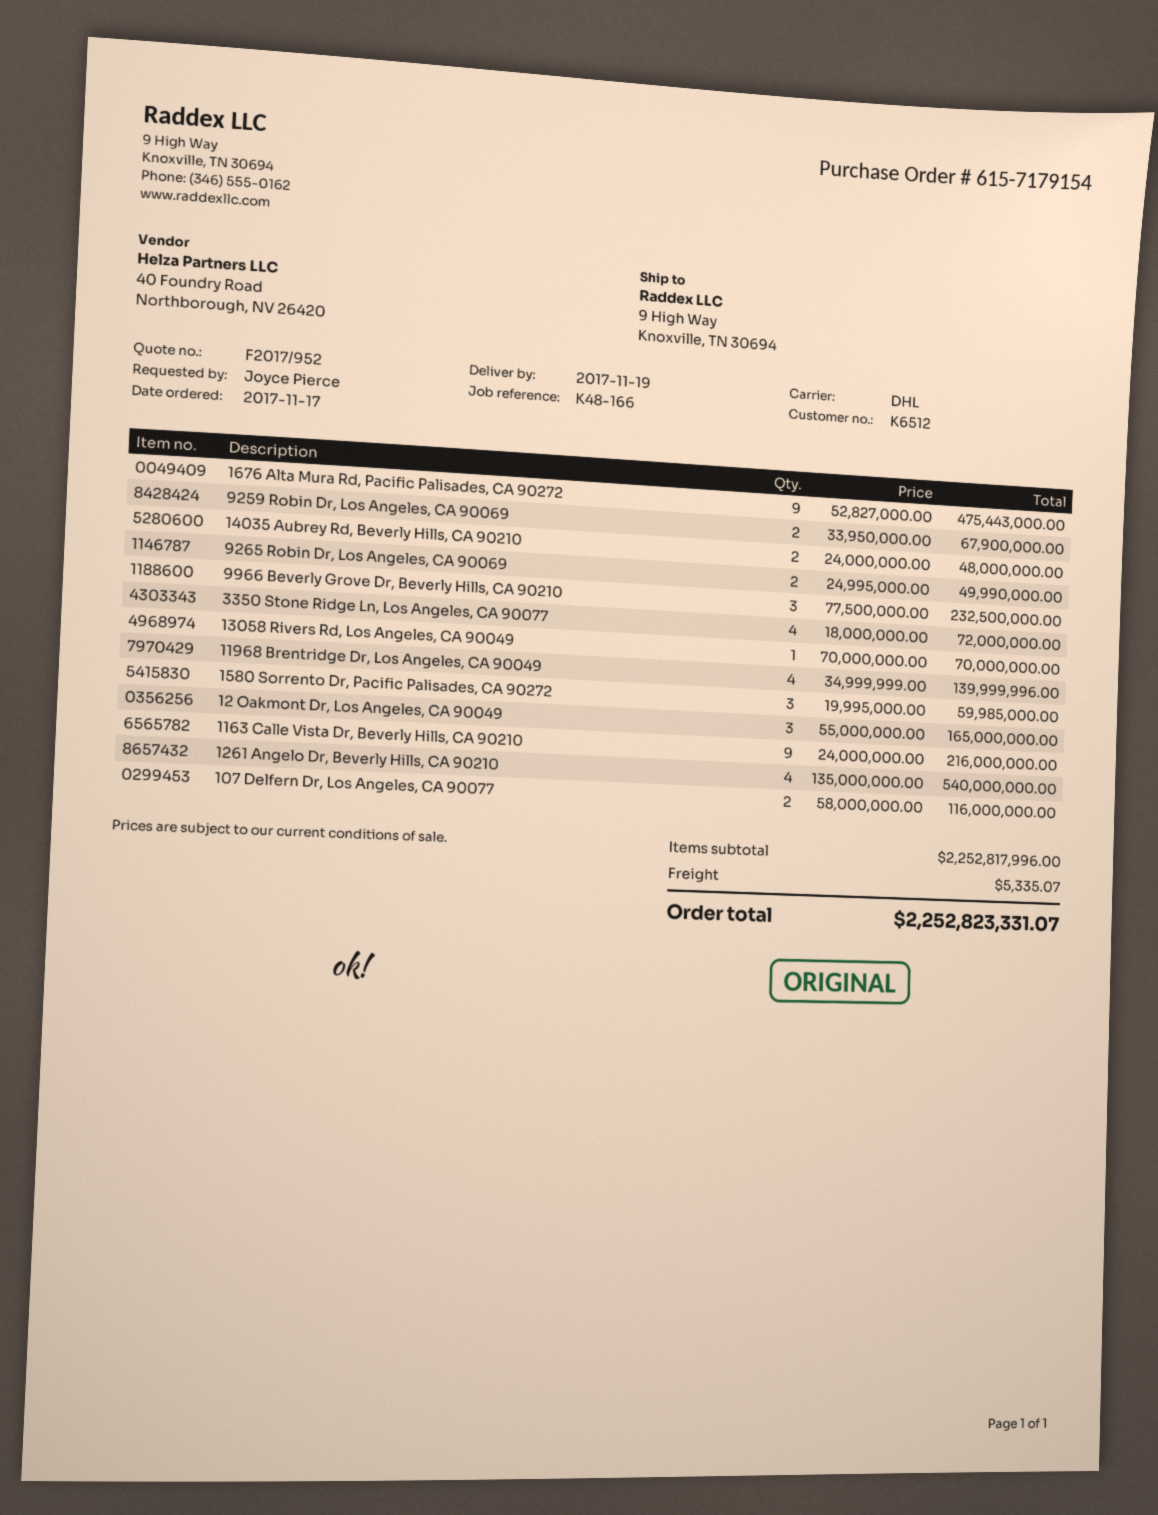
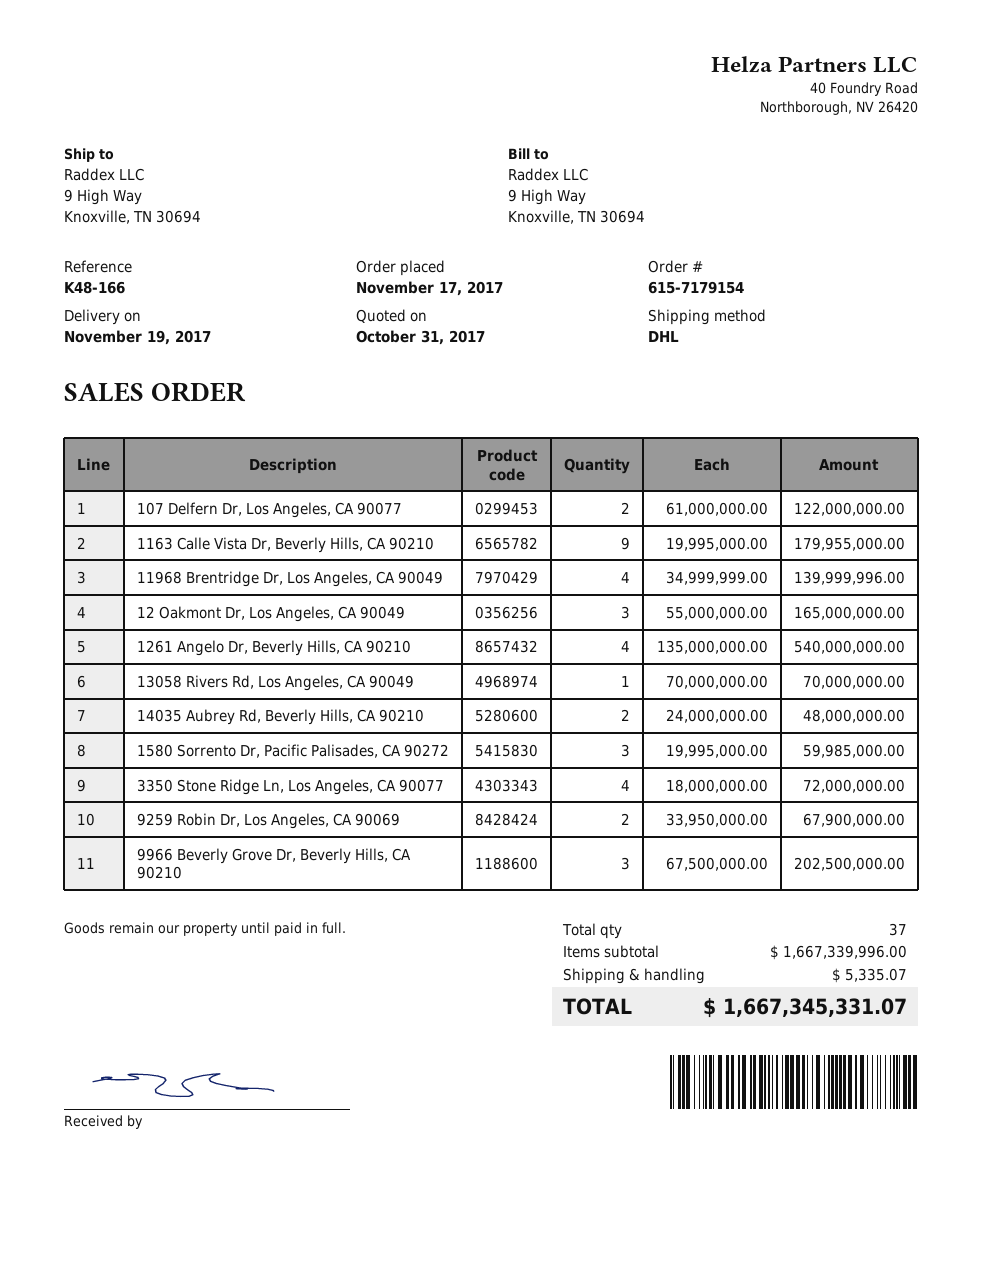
1676 Alta Mura Rd, Pacific Palisades, CA 90272: 9 x 52827000.00 = 475443000.00 -> none
9265 Robin Dr, Los Angeles, CA 90069: 2 x 24995000.00 = 49990000.00 -> none
9966 Beverly Grove Dr, Beverly Hills, CA 90210: 3 x 77500000.00 = 232500000.00 -> 3 x 67500000.00 = 202500000.00
1163 Calle Vista Dr, Beverly Hills, CA 90210: 9 x 24000000.00 = 216000000.00 -> 9 x 19995000.00 = 179955000.00
107 Delfern Dr, Los Angeles, CA 90077: 2 x 58000000.00 = 116000000.00 -> 2 x 61000000.00 = 122000000.00
subtotal: 2252817996.00 -> 1667339996.00
total: 2252823331.07 -> 1667345331.07

